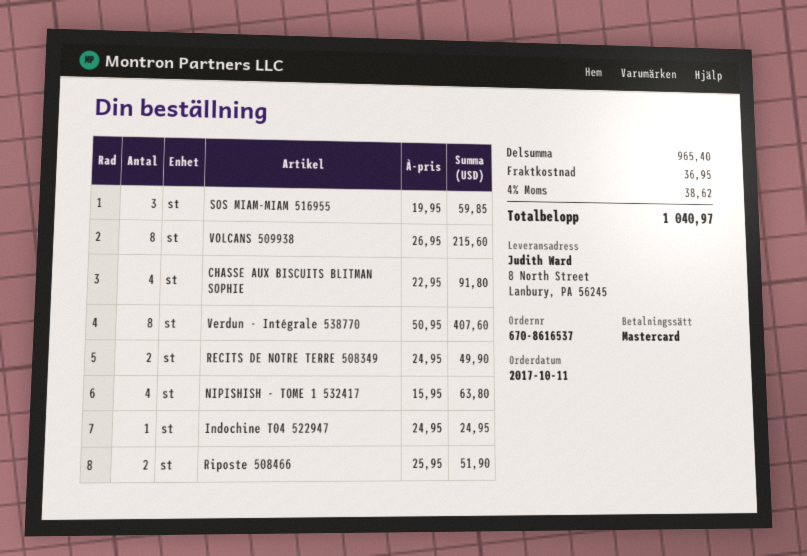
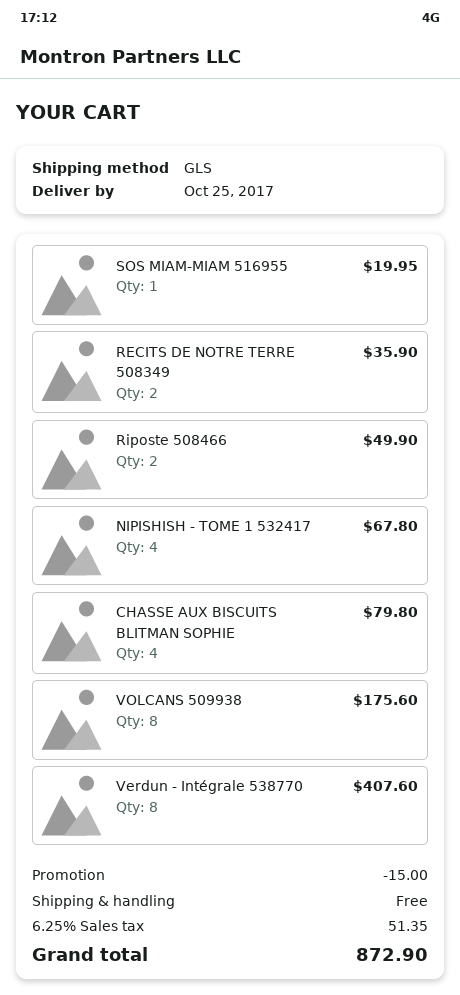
SOS MIAM-MIAM 516955: 3 for 59.85 -> 1 for 19.95
VOLCANS 509938: 8 for 215.60 -> 8 for 175.60
CHASSE AUX BISCUITS BLITMAN SOPHIE: 4 for 91.80 -> 4 for 79.80
RECITS DE NOTRE TERRE 508349: 2 for 49.90 -> 2 for 35.90
NIPISHISH - TOME 1 532417: 4 for 63.80 -> 4 for 67.80
Indochine T04 522947: 1 for 24.95 -> none
Riposte 508466: 2 for 51.90 -> 2 for 49.90
discount: none -> 15.00
shipping: 36.95 -> 0.00
tax: 4% = 38.62 -> 6.25% = 51.35
total: 1040.97 -> 872.90

